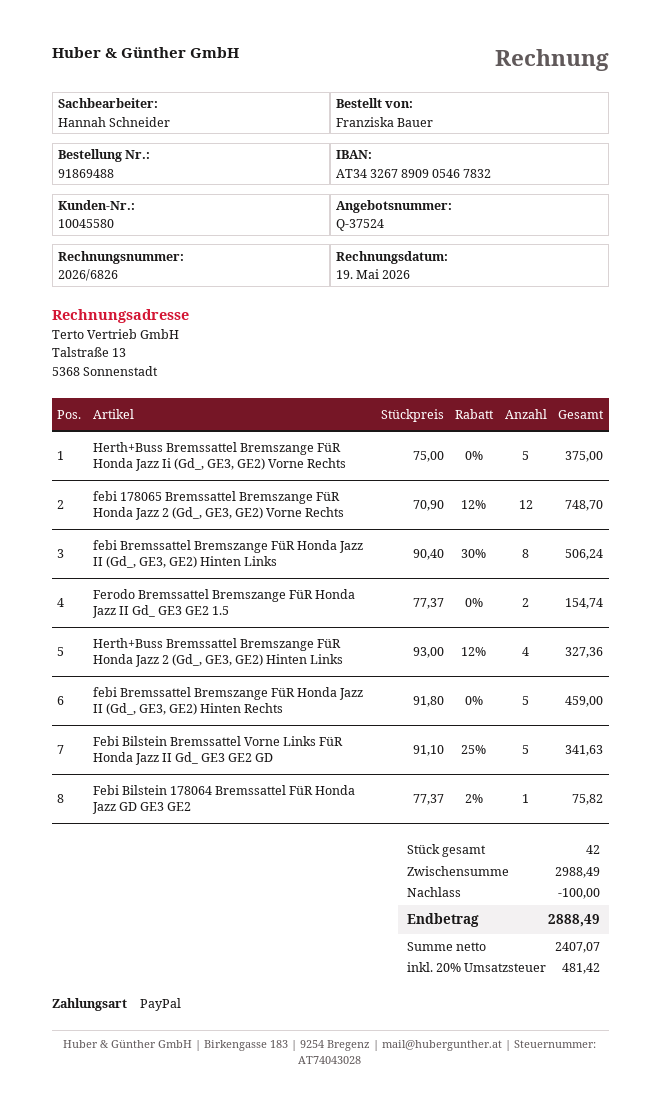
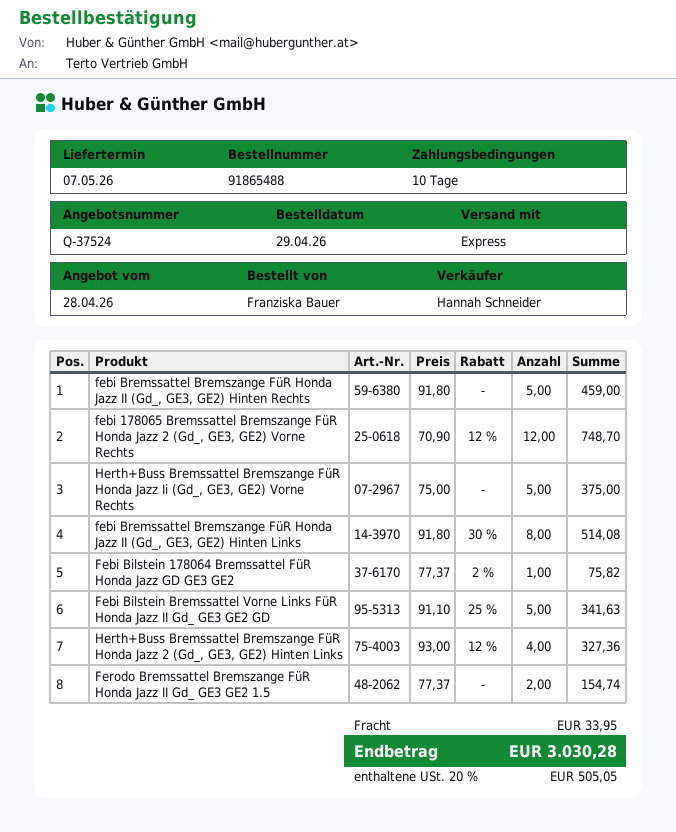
order number: 91869488 -> 91865488
febi Bremssattel Bremszange FüR Honda Jazz II (Gd_, GE3, GE2) Hinten Links: 8 x 90.40 - 30% = 506.24 -> 8 x 91.80 - 30% = 514.08
discount: 100.00 -> none
shipping: none -> 33.95
tax: 20% = 481.42 -> 20% = 505.05
total: 2888.49 -> 3030.28

